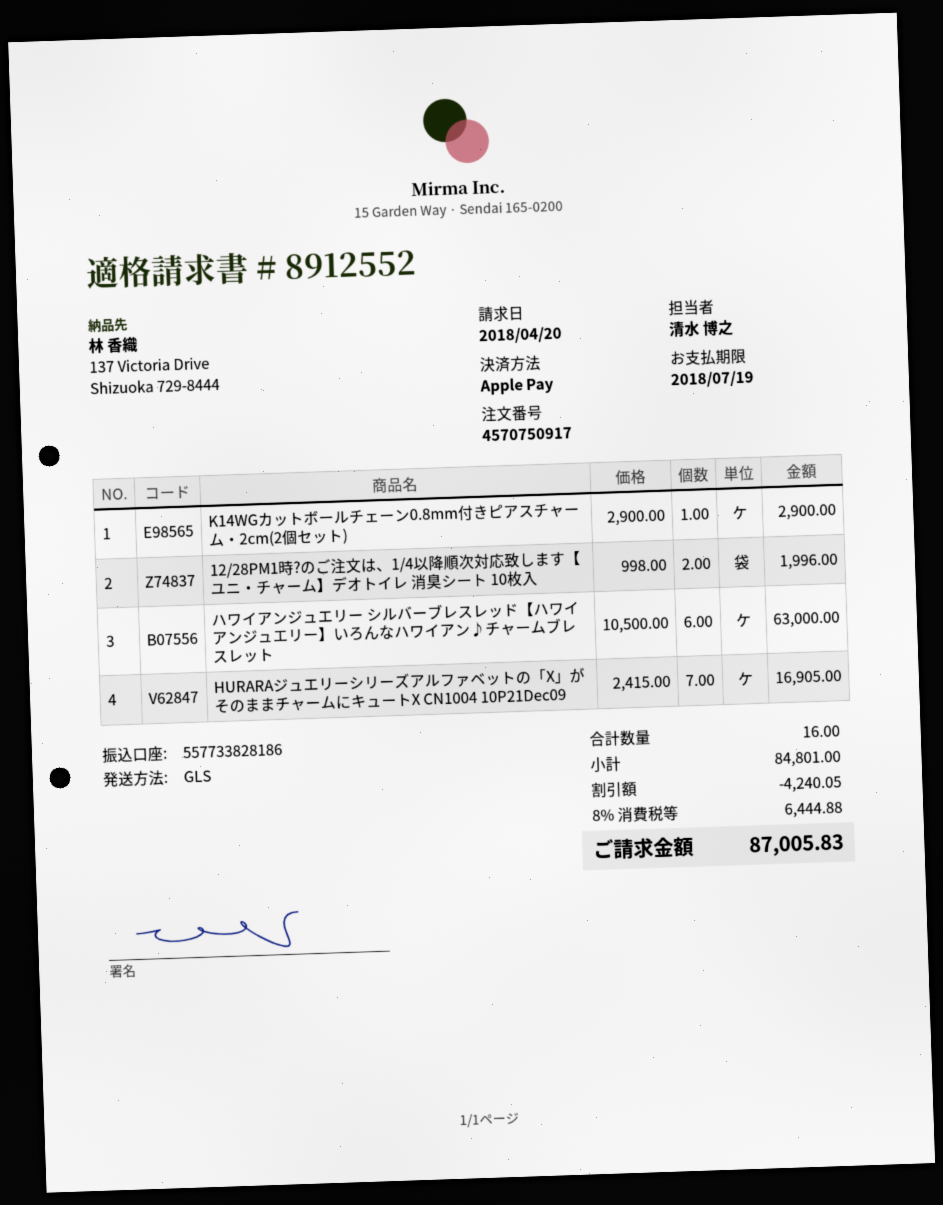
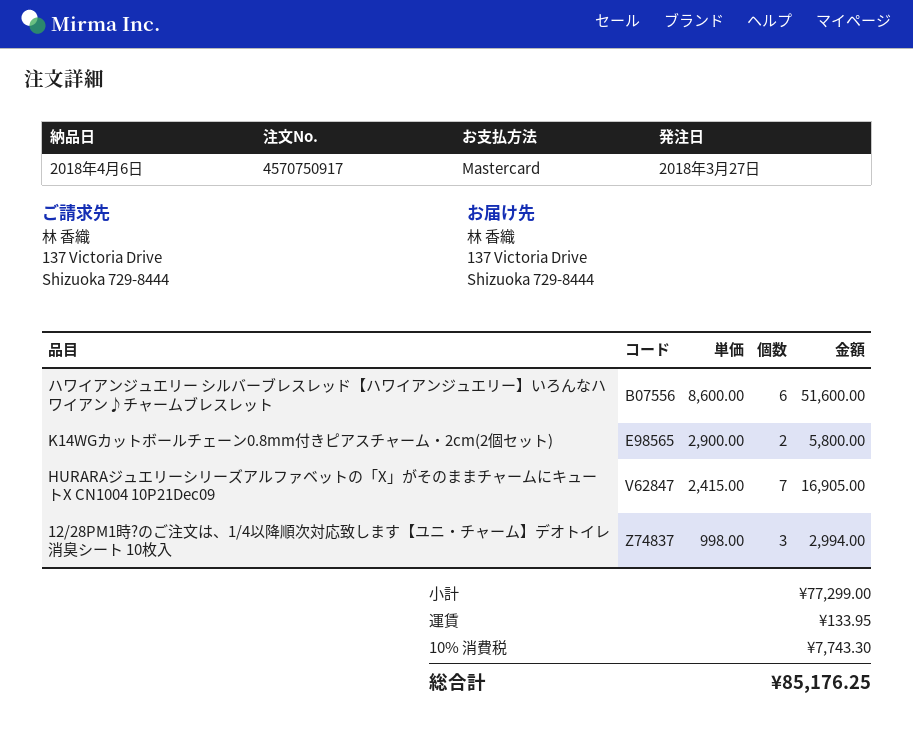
payment method: Apple Pay -> Mastercard
K14WGカットボールチェーン0.8mm付きピアスチャーム・2cm(2個セット): 1 x 2900.00 = 2900.00 -> 2 x 2900.00 = 5800.00
12/28PM1時?のご注文は、1/4以降順次対応致します【ユニ・チャーム】デオトイレ 消臭シート 10枚入: 2 x 998.00 = 1996.00 -> 3 x 998.00 = 2994.00
ハワイアンジュエリー シルバーブレスレッド【ハワイアンジュエリー】いろんなハワイアン♪チャームブレスレット: 6 x 10500.00 = 63000.00 -> 6 x 8600.00 = 51600.00
subtotal: 84801.00 -> 77299.00
discount: 4240.05 -> none
shipping: none -> 133.95
tax: 8% = 6444.88 -> 10% = 7743.30
total: 87005.83 -> 85176.25

